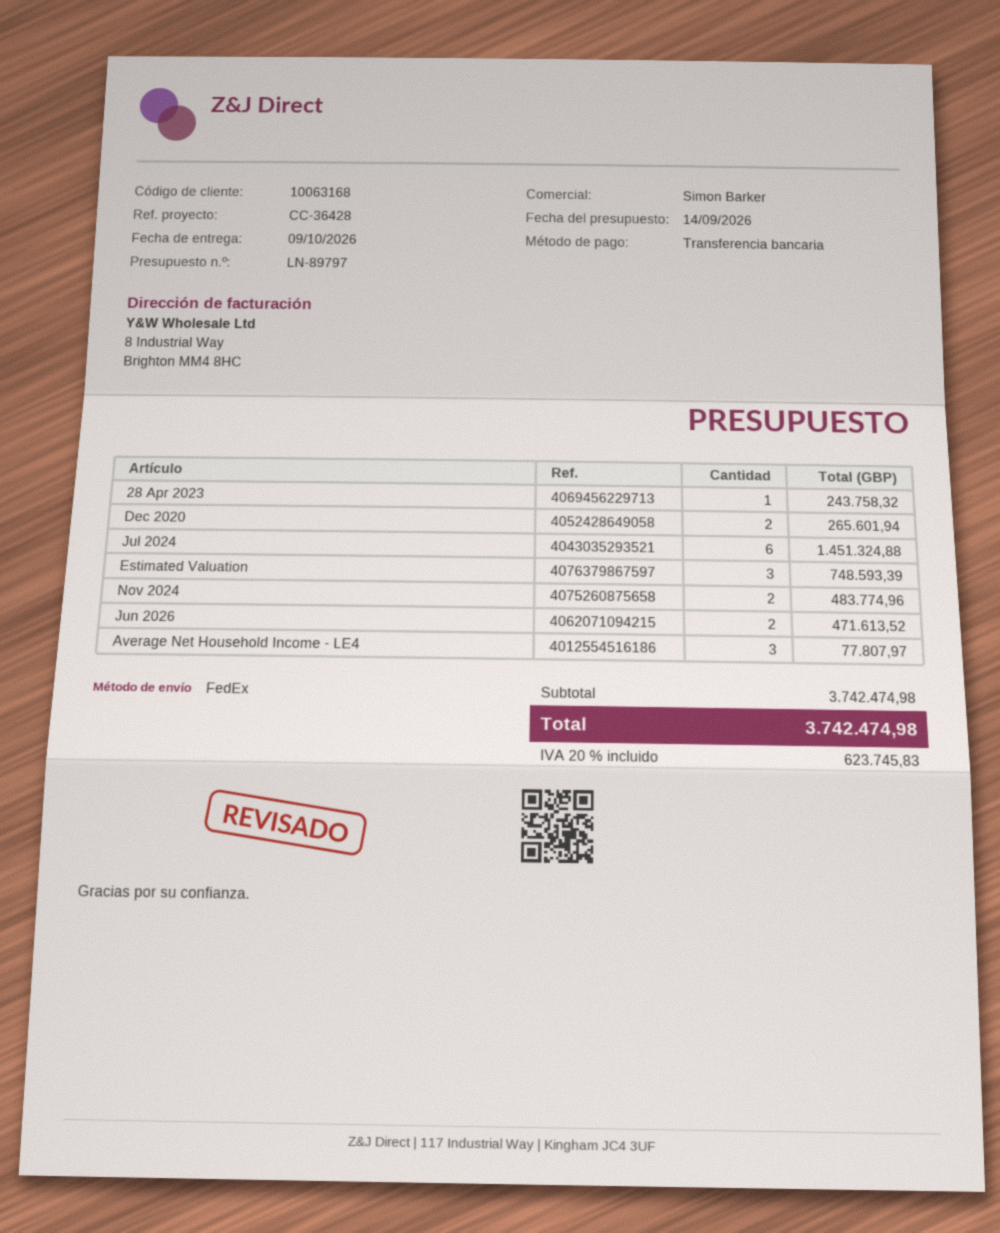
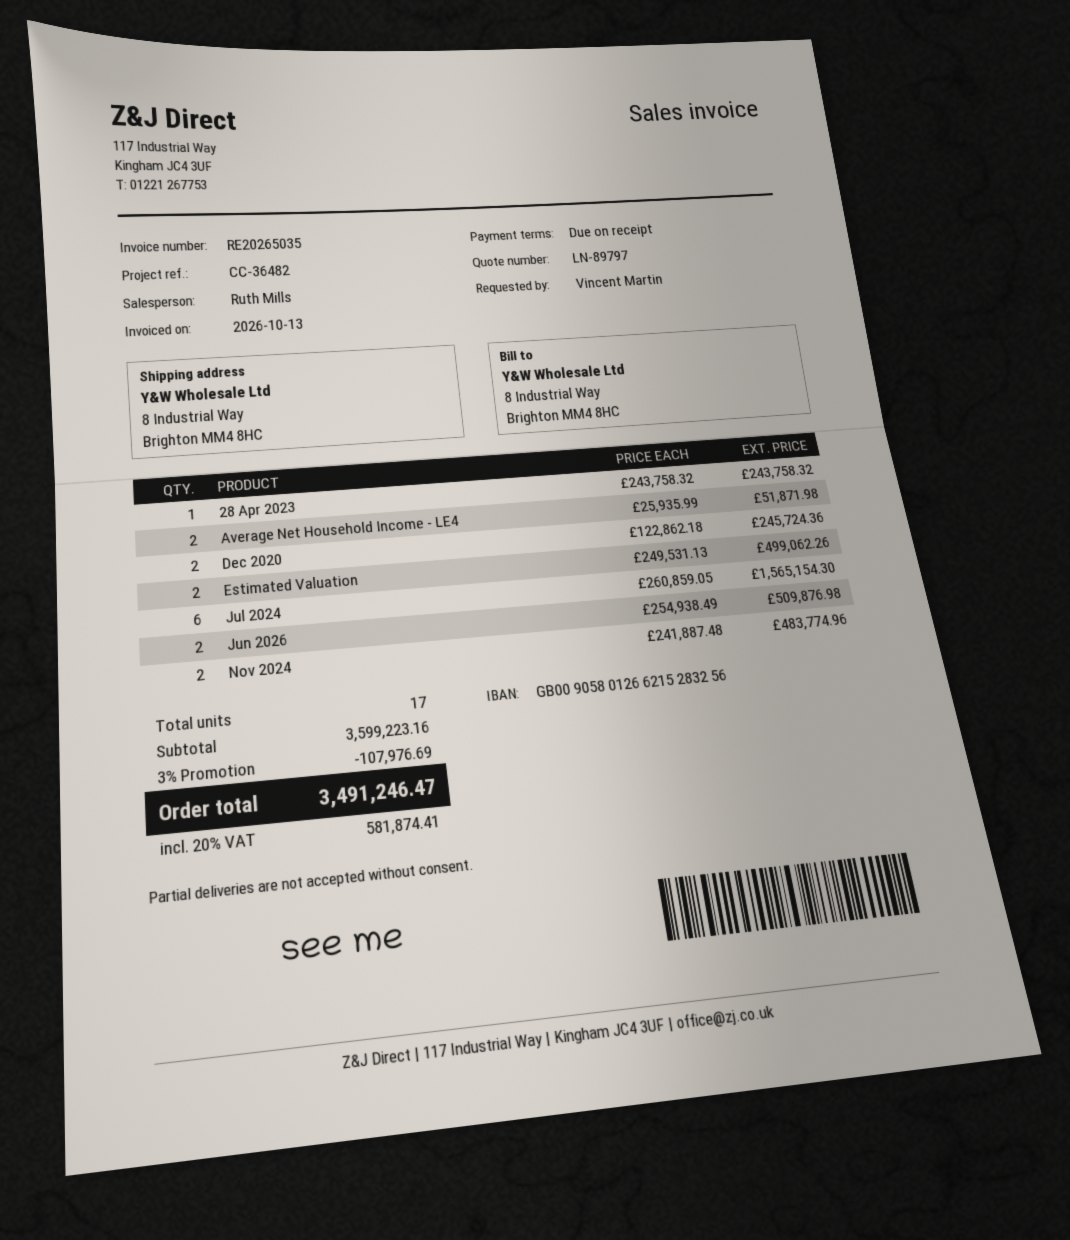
reference: CC-36428 -> CC-36482
sales rep: Simon Barker -> Ruth Mills
Dec 2020: 2 for 265601.94 -> 2 for 245724.36
Jul 2024: 6 for 1451324.88 -> 6 for 1565154.30
Estimated Valuation: 3 for 748593.39 -> 2 for 499062.26
Jun 2026: 2 for 471613.52 -> 2 for 509876.98
Average Net Household Income - LE4: 3 for 77807.97 -> 2 for 51871.98
subtotal: 3742474.98 -> 3599223.16
discount: none -> 3% = 107976.69
tax: 20% = 623745.83 -> 20% = 581874.41
total: 3742474.98 -> 3491246.47

